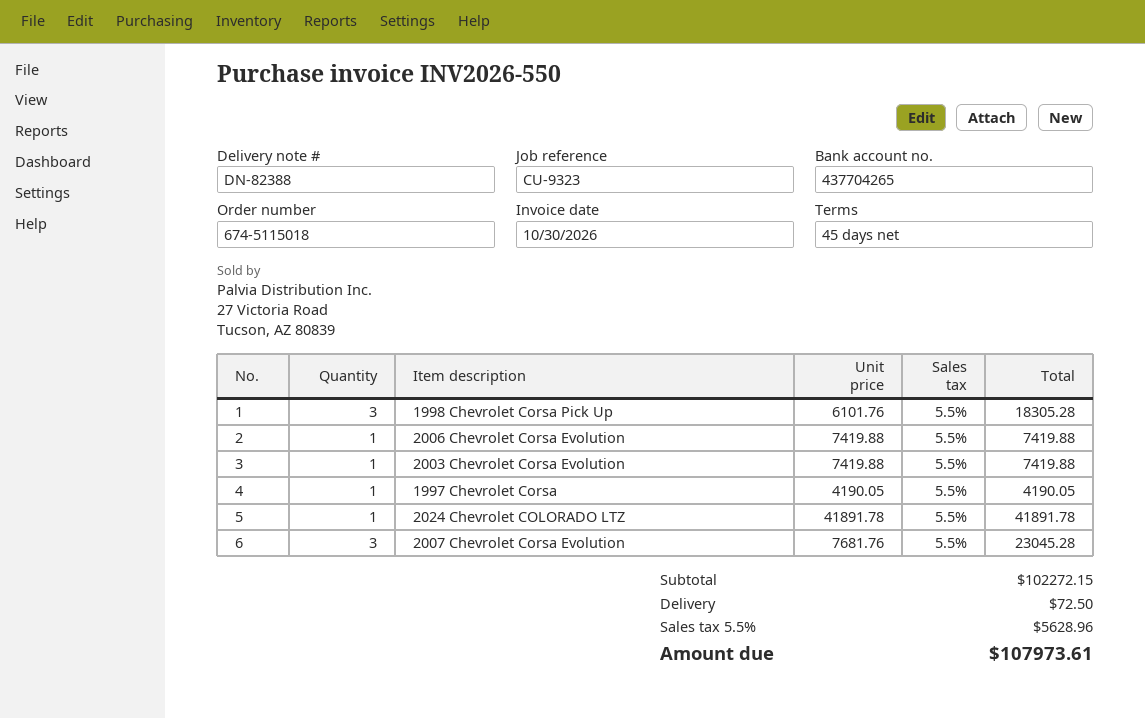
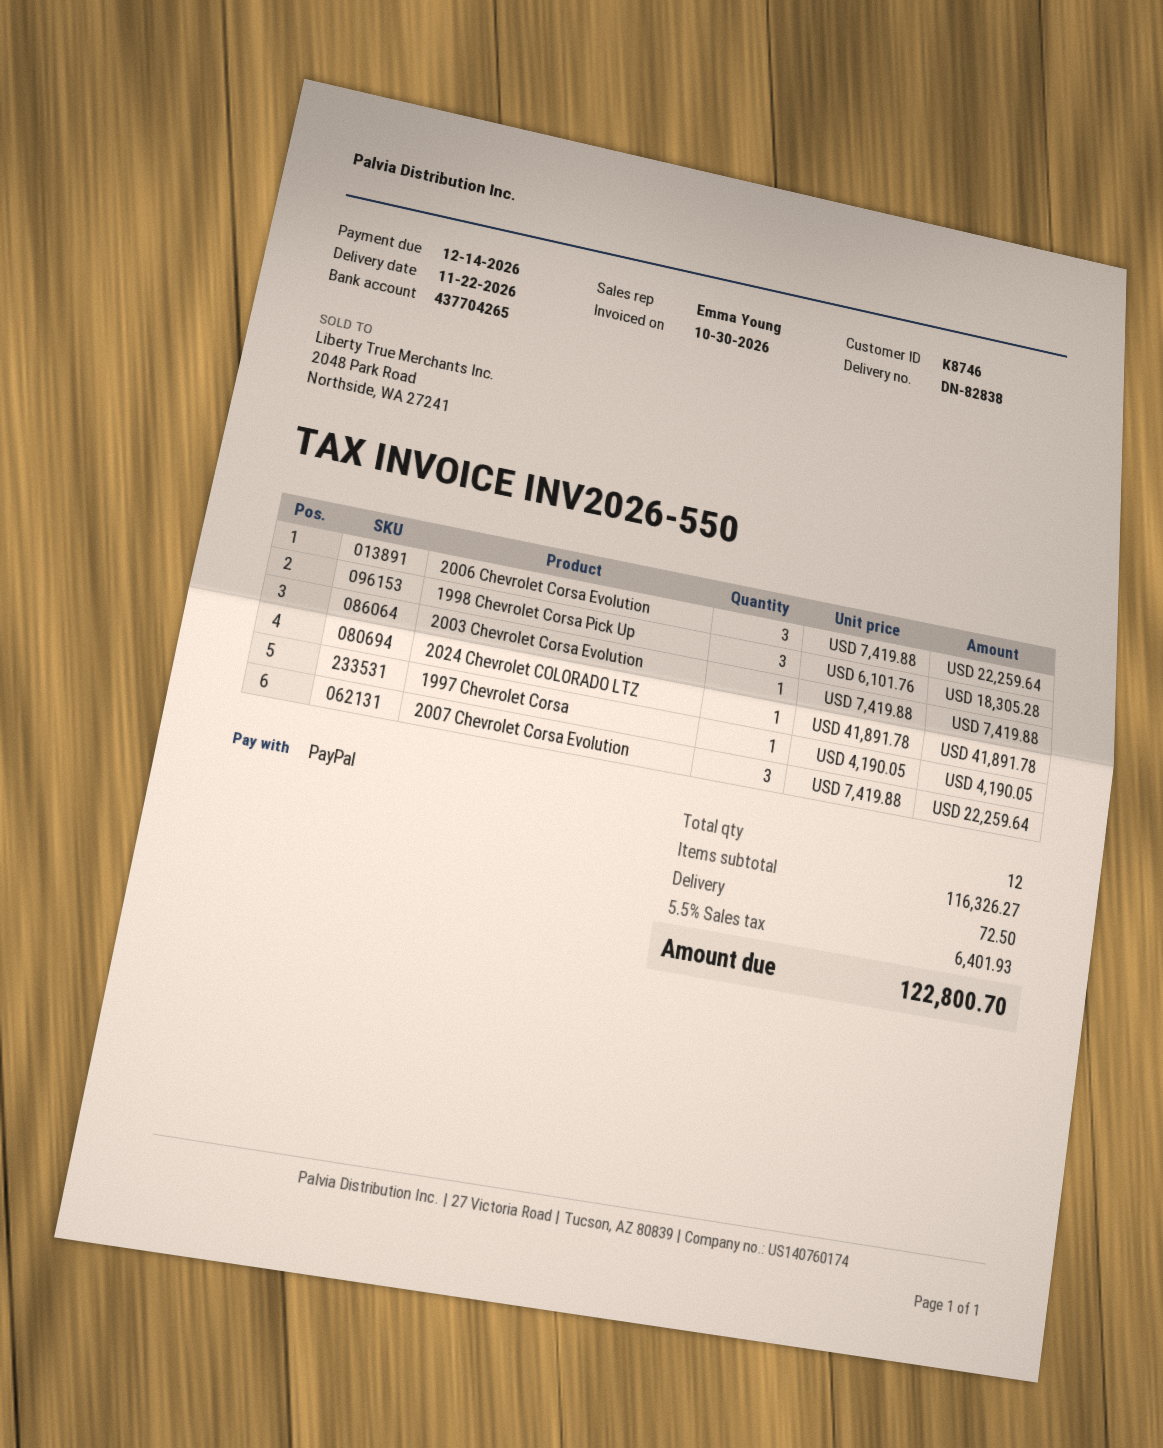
delivery note number: DN-82388 -> DN-82838
2006 Chevrolet Corsa Evolution: 1 x 7419.88 = 7419.88 -> 3 x 7419.88 = 22259.64
2007 Chevrolet Corsa Evolution: 3 x 7681.76 = 23045.28 -> 3 x 7419.88 = 22259.64
subtotal: 102272.15 -> 116326.27
tax: 5.5% = 5628.96 -> 5.5% = 6401.93
total: 107973.61 -> 122800.70

